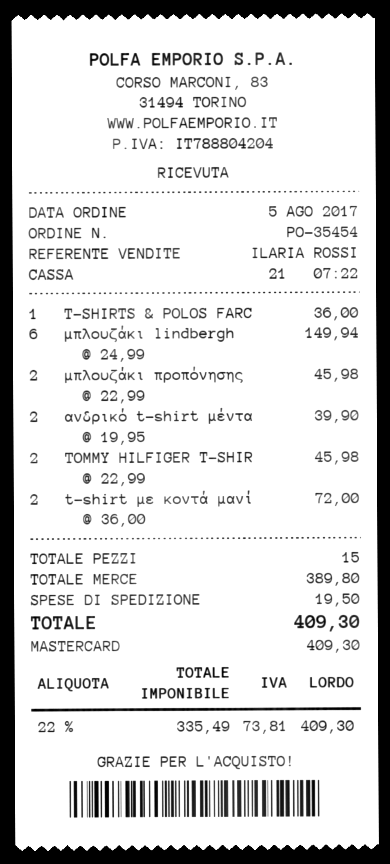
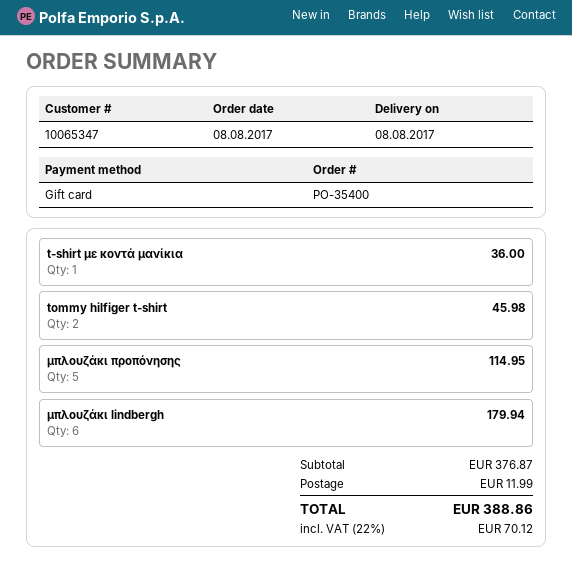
order number: PO-35454 -> PO-35400
order date: 2017-08-05 -> 2017-08-08
payment method: Mastercard -> gift card
T-SHIRTS & POLOS FARC: 1 for 36.00 -> none
μπλουζάκι lindbergh: 6 for 149.94 -> 6 for 179.94
μπλουζάκι προπόνησης: 2 for 45.98 -> 5 for 114.95
ανδρικό t-shirt μέντα: 2 for 39.90 -> none
t-shirt με κοντά μανί: 2 for 72.00 -> 1 for 36.00
subtotal: 389.80 -> 376.87
shipping: 19.50 -> 11.99
tax: 22% = 73.81 -> 22% = 70.12
total: 409.30 -> 388.86

